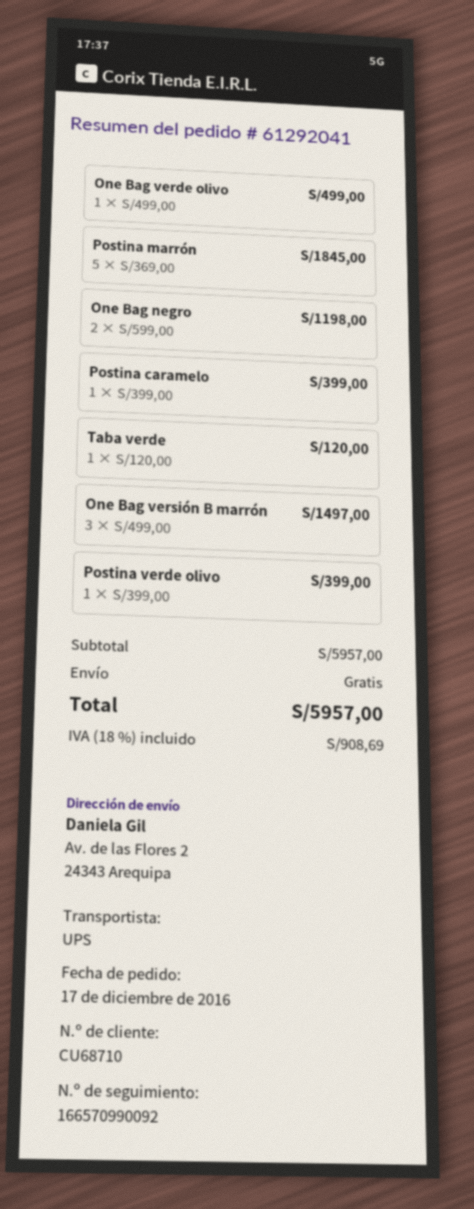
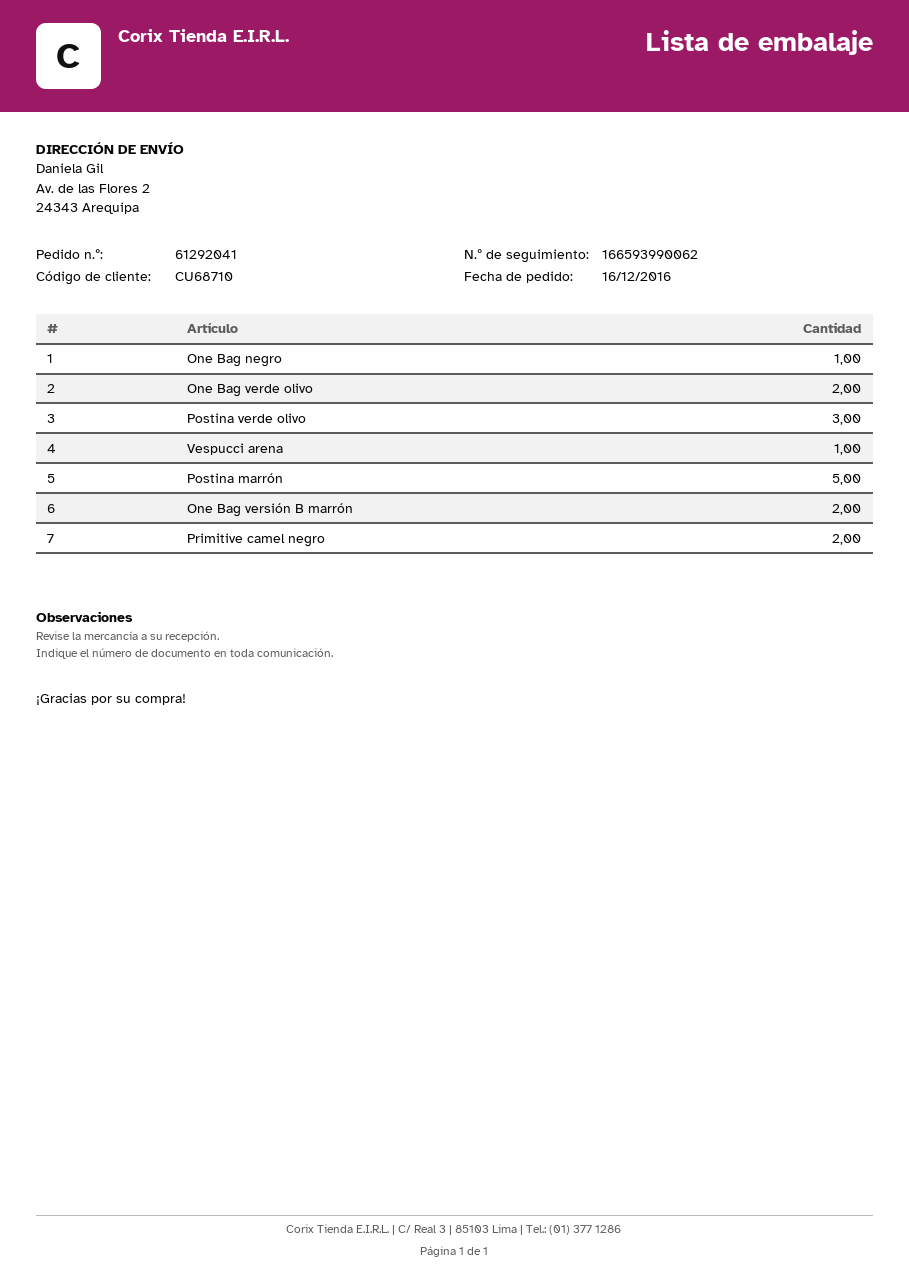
order date: 2016-12-17 -> 2016-12-16
tracking number: 166570990092 -> 166593990062
One Bag verde olivo: 1 -> 2
One Bag negro: 2 -> 1
Postina caramelo: 1 -> none
Taba verde: 1 -> none
One Bag versión B marrón: 3 -> 2
Postina verde olivo: 1 -> 3
Vespucci arena: none -> 1
Primitive camel negro: none -> 2

